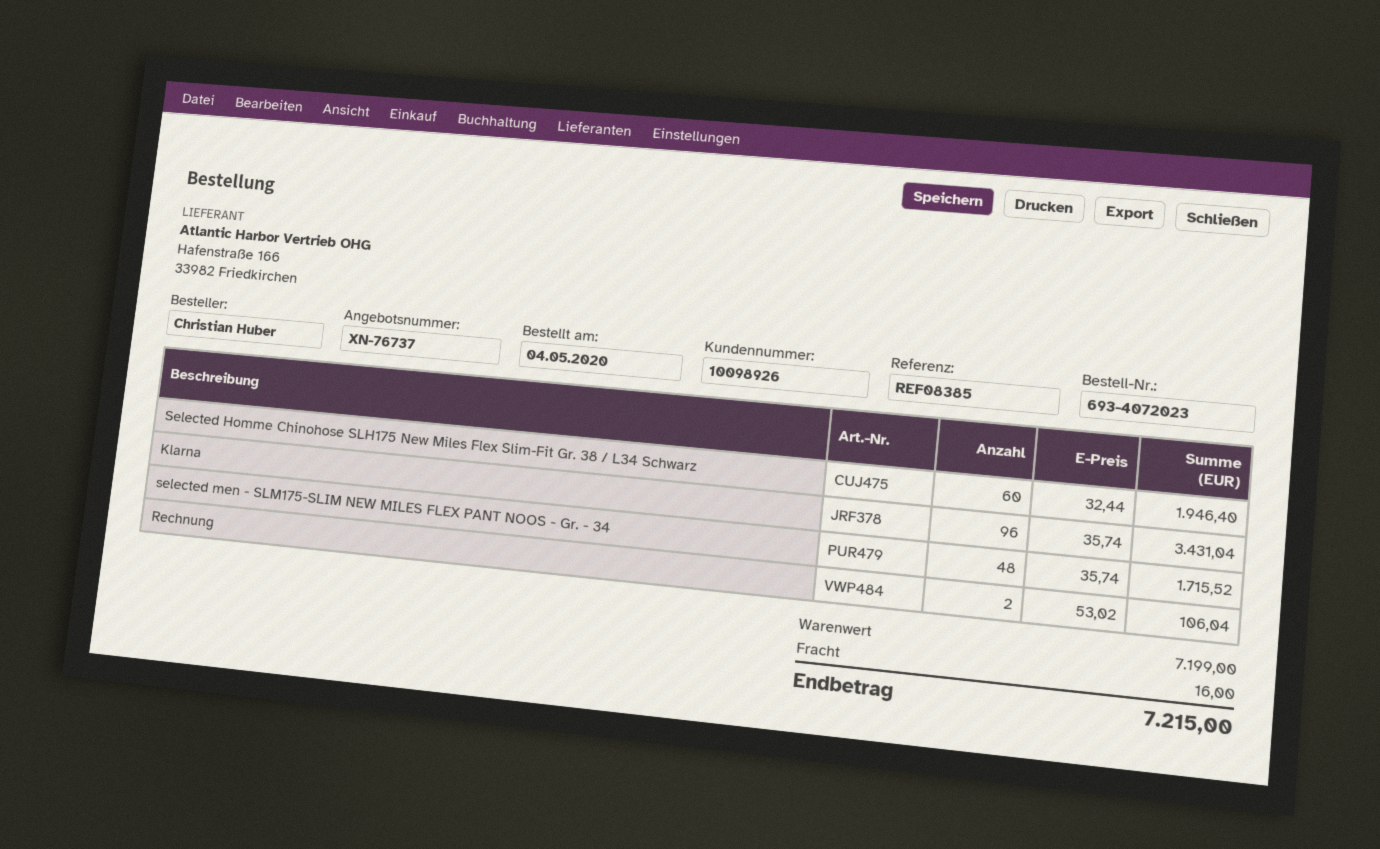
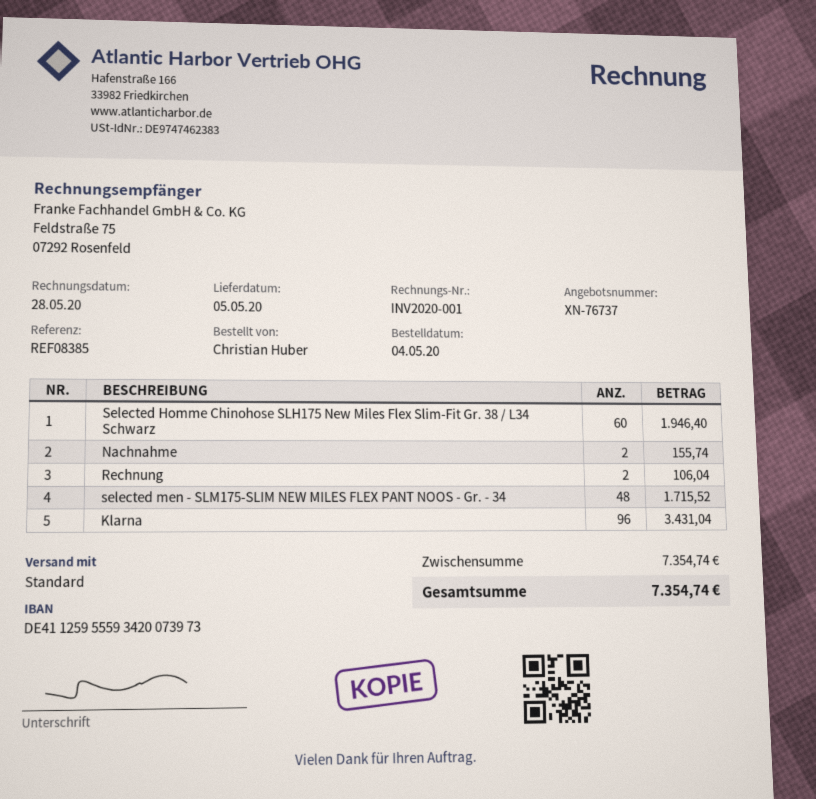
Nachnahme: none -> 2 for 155.74
subtotal: 7199.00 -> 7354.74
shipping: 16.00 -> none
total: 7215.00 -> 7354.74

